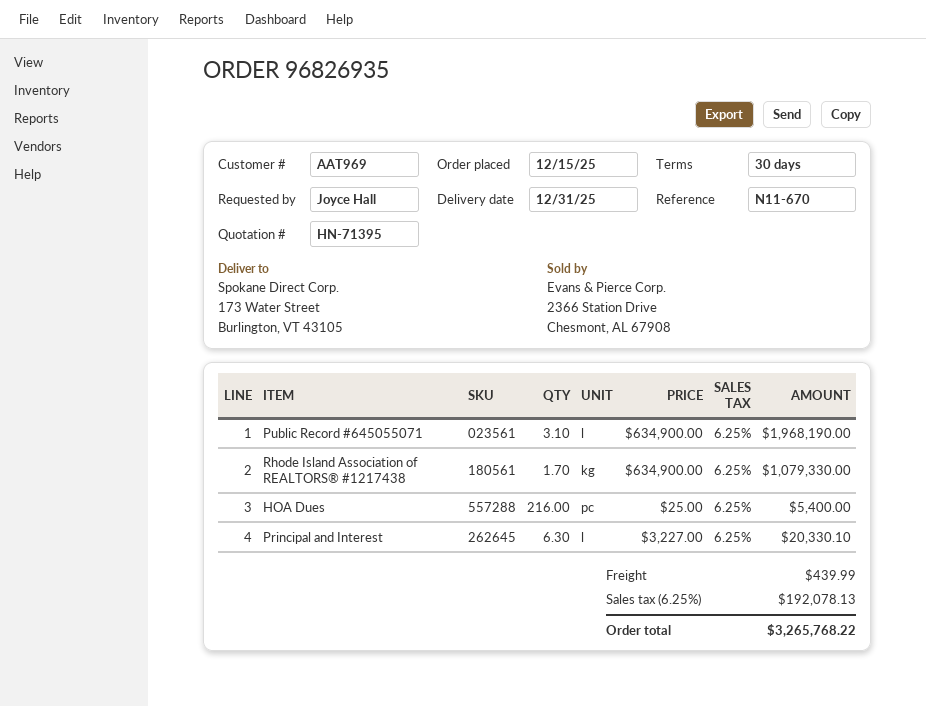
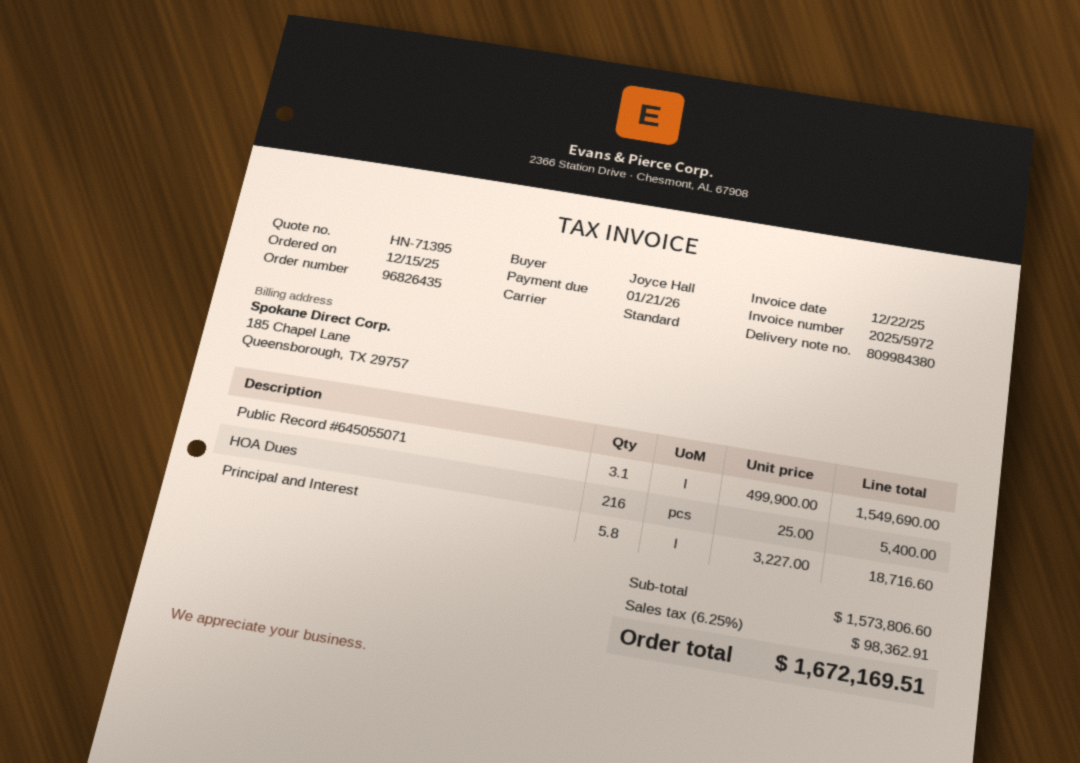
order number: 96826935 -> 96826435
Public Record #645055071: 3.1 x 634900.00 = 1968190.00 -> 3.1 x 499900.00 = 1549690.00
Rhode Island Association of REALTORS® #1217438: 1.7 x 634900.00 = 1079330.00 -> none
Principal and Interest: 6.3 x 3227.00 = 20330.10 -> 5.8 x 3227.00 = 18716.60
shipping: 439.99 -> none
tax: 6.25% = 192078.13 -> 6.25% = 98362.91
total: 3265768.22 -> 1672169.51

